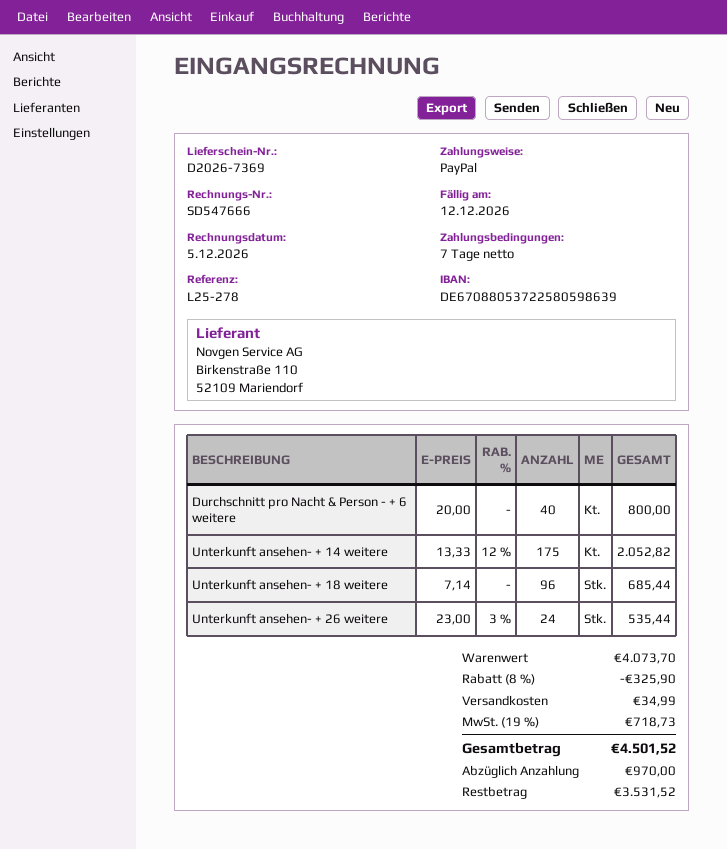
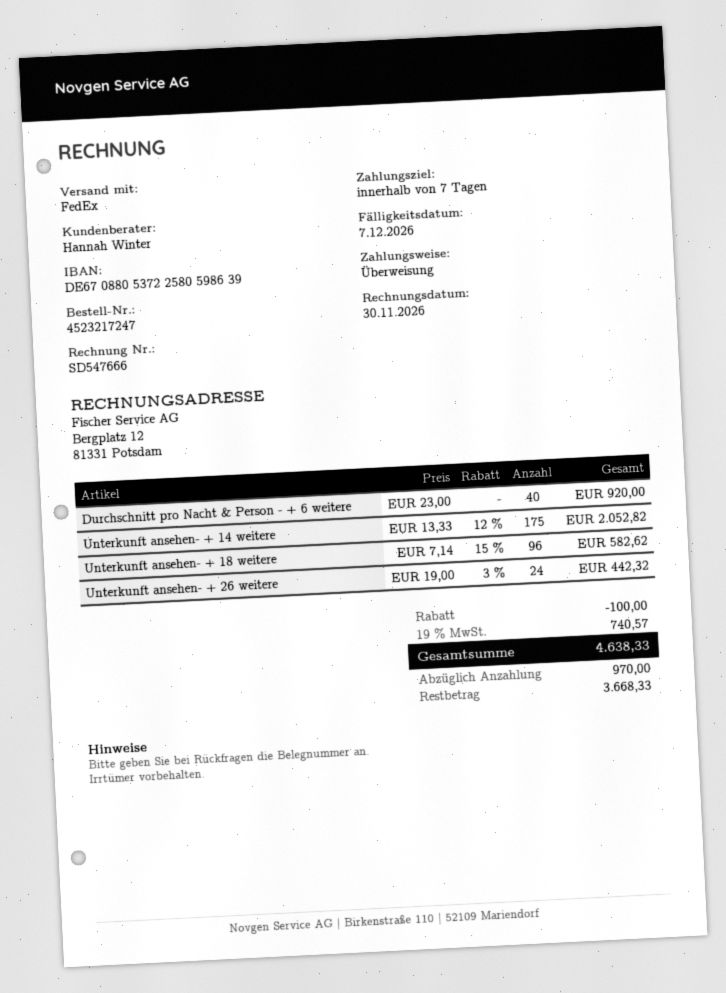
invoice date: 2026-12-05 -> 2026-11-30
due date: 2026-12-12 -> 2026-12-07
payment method: PayPal -> bank transfer
Durchschnitt pro Nacht & Person - + 6 weitere: 40 x 20.00 = 800.00 -> 40 x 23.00 = 920.00
Unterkunft ansehen- + 18 weitere: 96 x 7.14 = 685.44 -> 96 x 7.14 - 15% = 582.62
Unterkunft ansehen- + 26 weitere: 24 x 23.00 - 3% = 535.44 -> 24 x 19.00 - 3% = 442.32
discount: 325.90 -> 100.00
shipping: 34.99 -> none
tax: 19% = 718.73 -> 19% = 740.57
total: 4501.52 -> 4638.33
balance: 3531.52 -> 3668.33

